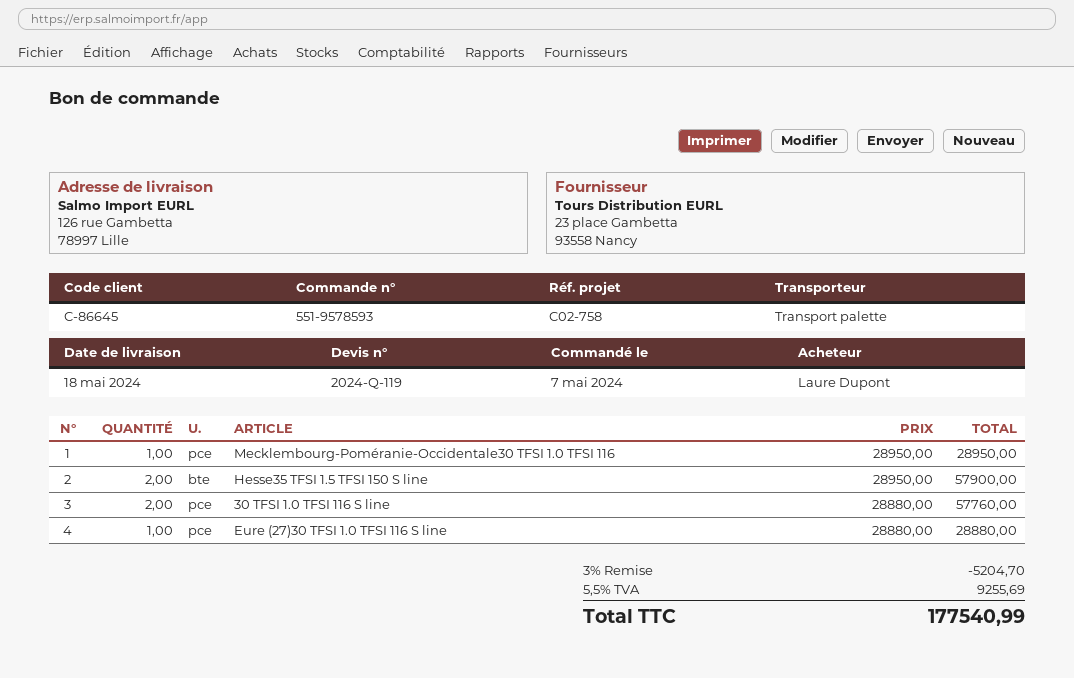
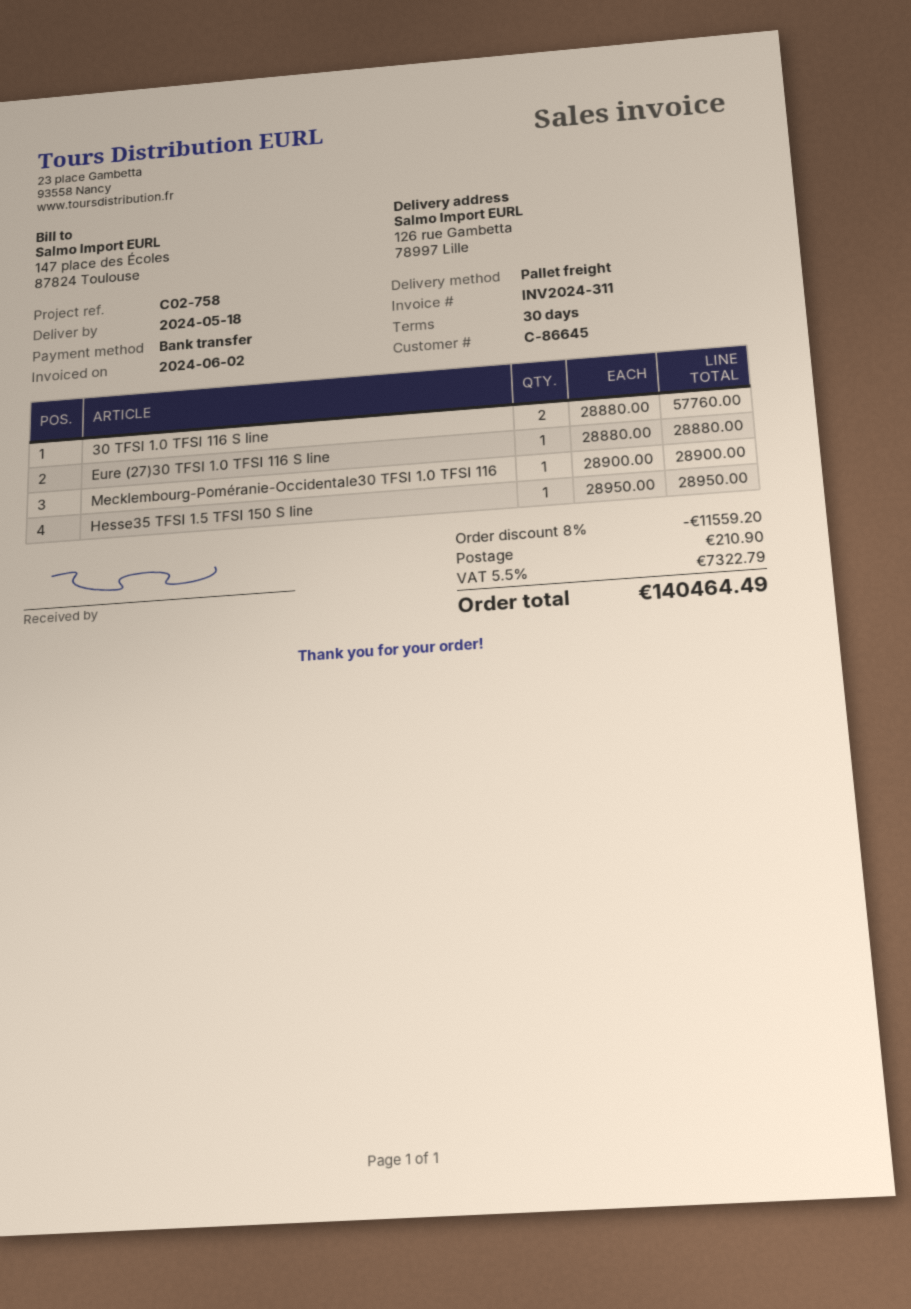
Mecklembourg-Poméranie-Occidentale30 TFSI 1.0 TFSI 116: 1 x 28950.00 = 28950.00 -> 1 x 28900.00 = 28900.00
Hesse35 TFSI 1.5 TFSI 150 S line: 2 x 28950.00 = 57900.00 -> 1 x 28950.00 = 28950.00
discount: 3% = 5204.70 -> 8% = 11559.20
shipping: none -> 210.90
tax: 5.5% = 9255.69 -> 5.5% = 7322.79
total: 177540.99 -> 140464.49

